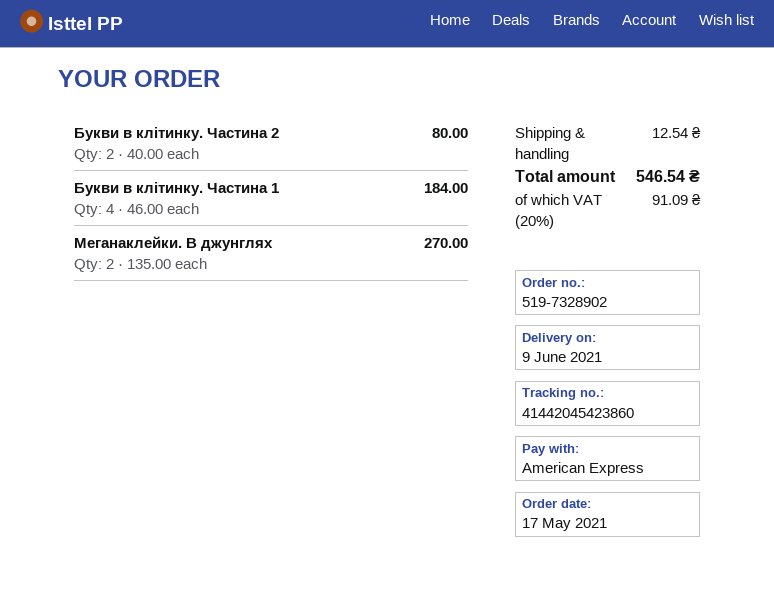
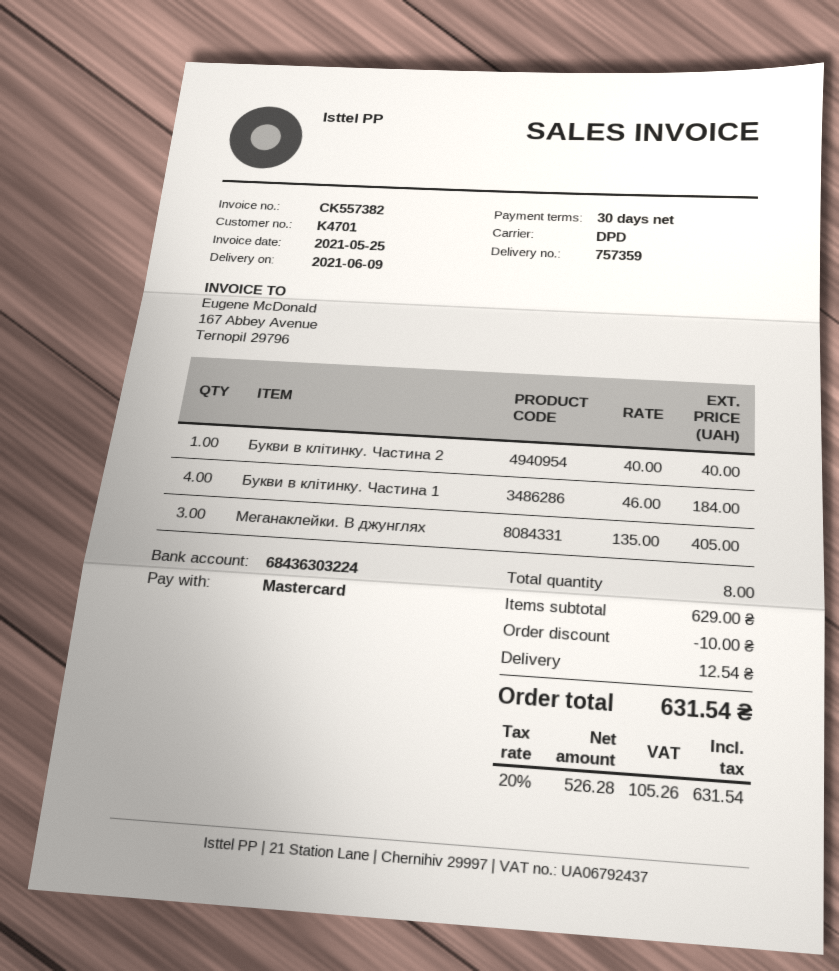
payment method: American Express -> Mastercard
Букви в клітинку. Частина 2: 2 x 40.00 = 80.00 -> 1 x 40.00 = 40.00
Меганаклейки. В джунглях: 2 x 135.00 = 270.00 -> 3 x 135.00 = 405.00
discount: none -> 10.00
tax: 20% = 91.09 -> 20% = 105.26
total: 546.54 -> 631.54

